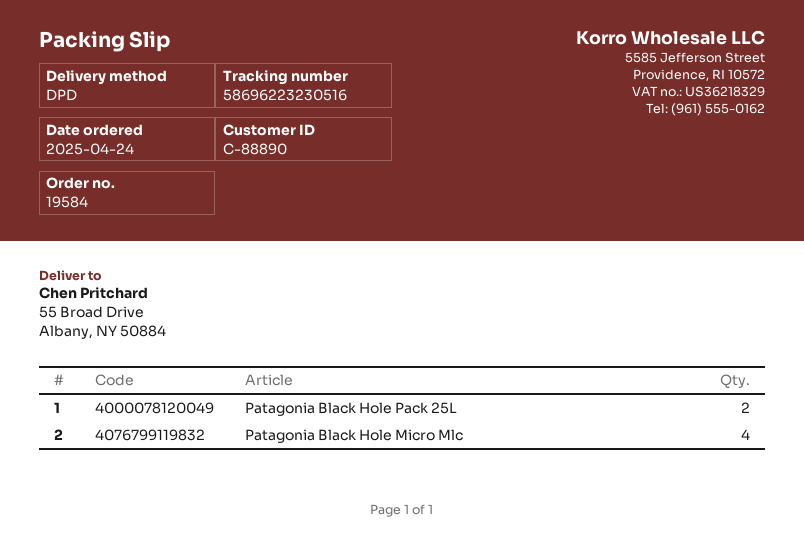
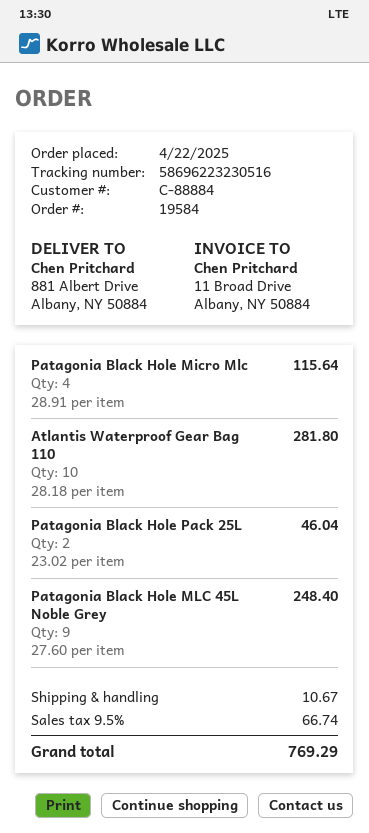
order date: 2025-04-24 -> 2025-04-22
customer number: C-88890 -> C-88884
ship to: 55 Broad Drive, Albany, NY 50884 -> 881 Albert Drive, Albany, NY 50884
Atlantis Waterproof Gear Bag 110: none -> 10
Patagonia Black Hole MLC 45L Noble Grey: none -> 9

